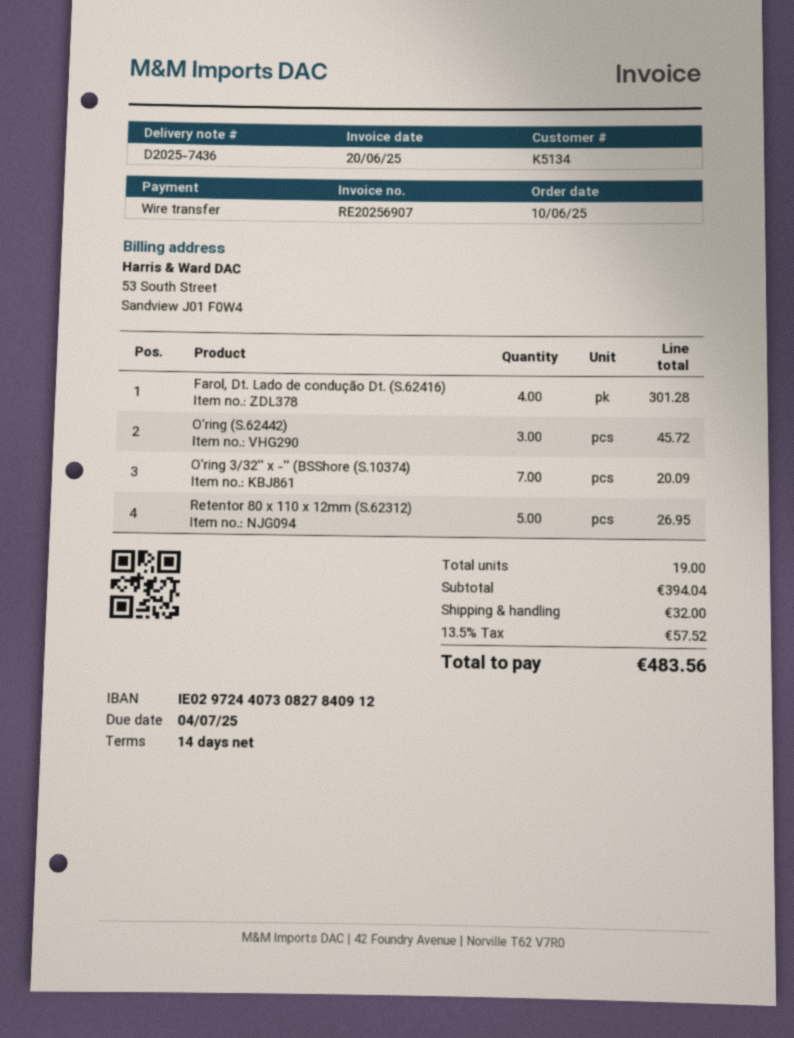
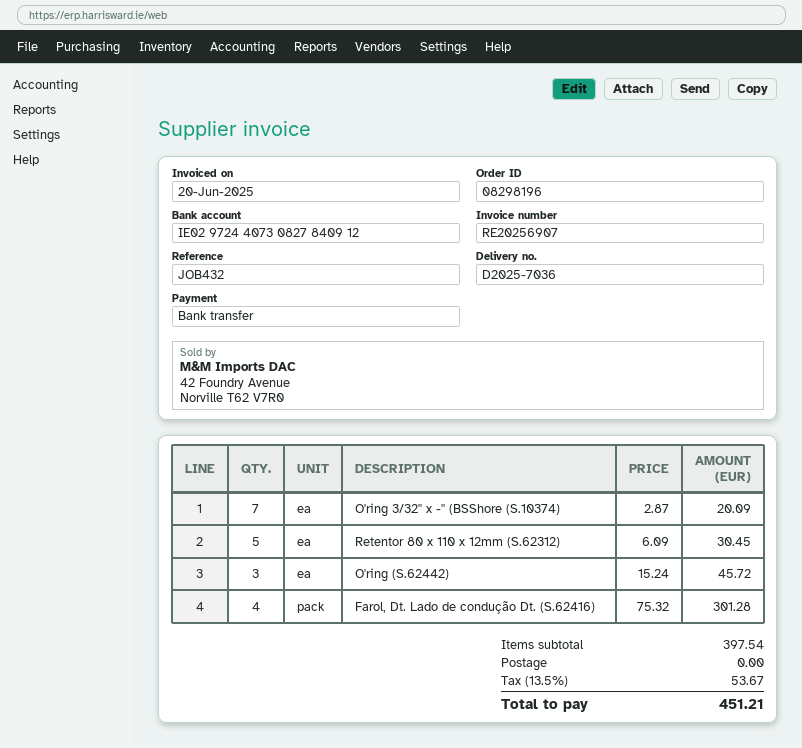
delivery note number: D2025-7436 -> D2025-7036
Retentor 80 x 110 x 12mm (S.62312): 5 for 26.95 -> 5 for 30.45
subtotal: 394.04 -> 397.54
shipping: 32.00 -> 0.00
tax: 13.5% = 57.52 -> 13.5% = 53.67
total: 483.56 -> 451.21

